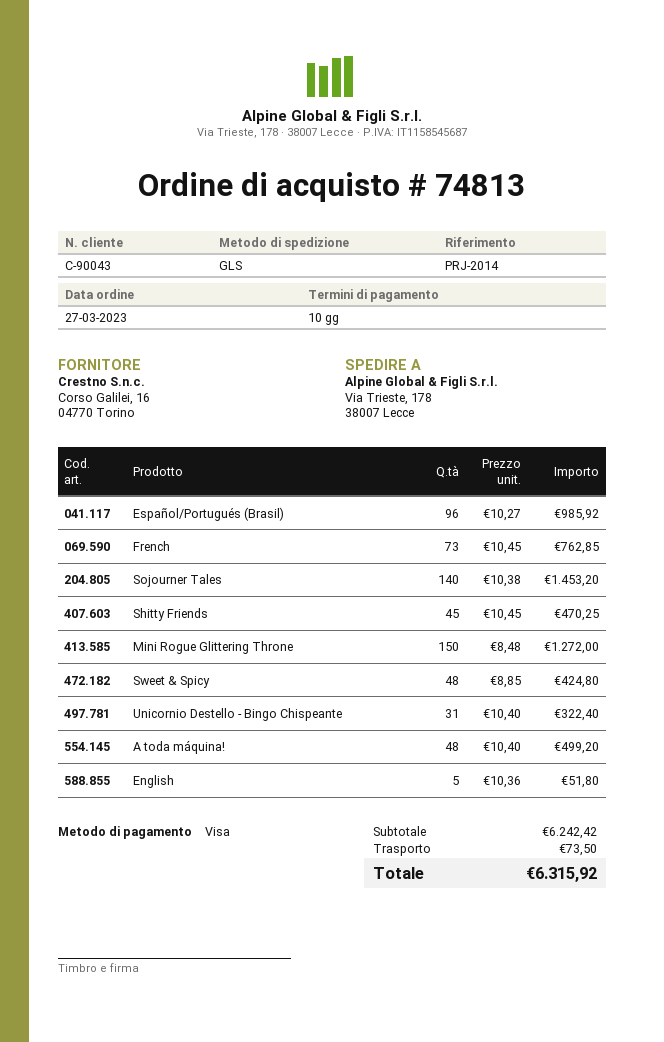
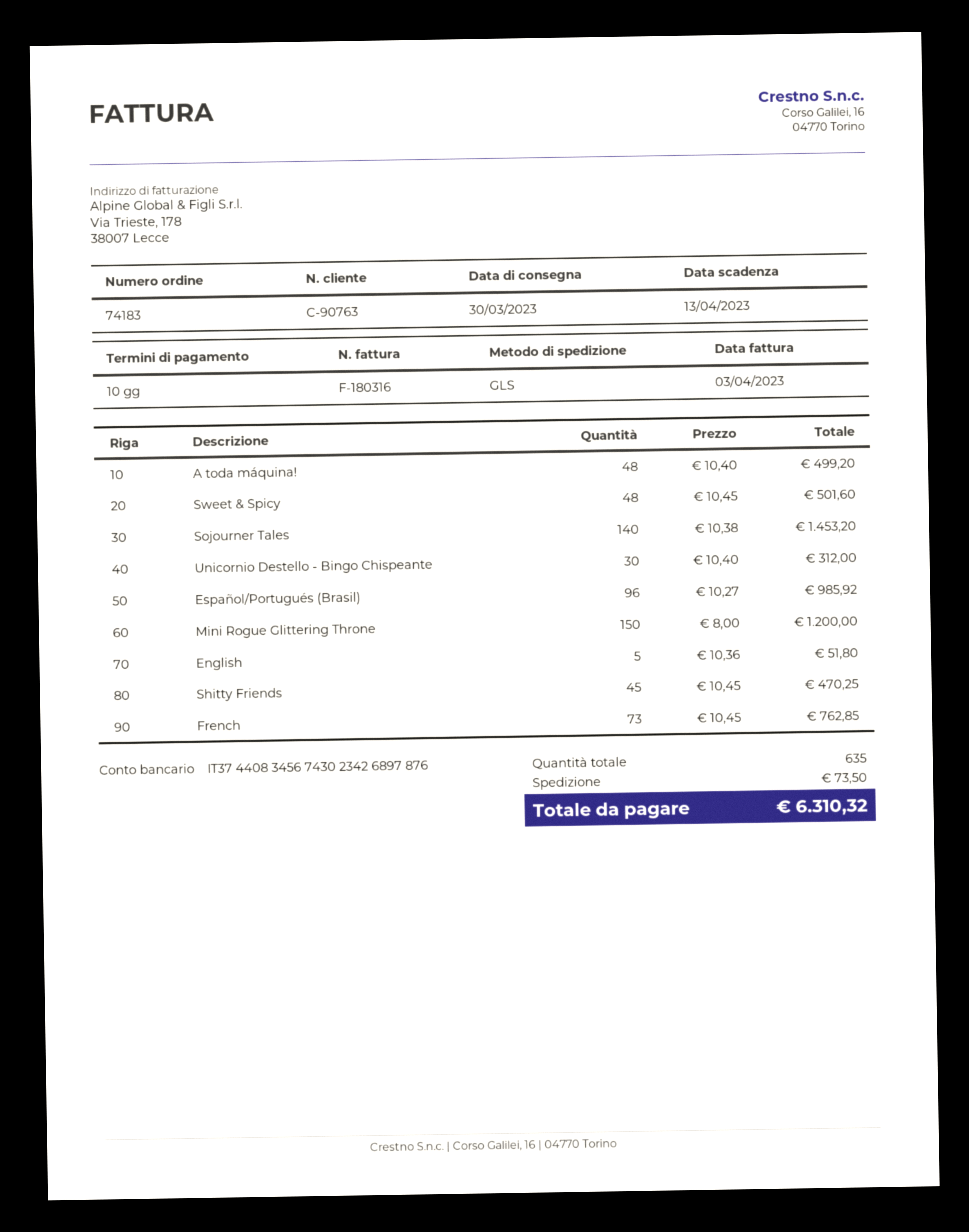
order number: 74813 -> 74183
customer number: C-90043 -> C-90763
Mini Rogue Glittering Throne: 150 x 8.48 = 1272.00 -> 150 x 8.00 = 1200.00
Sweet & Spicy: 48 x 8.85 = 424.80 -> 48 x 10.45 = 501.60
Unicornio Destello - Bingo Chispeante: 31 x 10.40 = 322.40 -> 30 x 10.40 = 312.00
total: 6315.92 -> 6310.32

